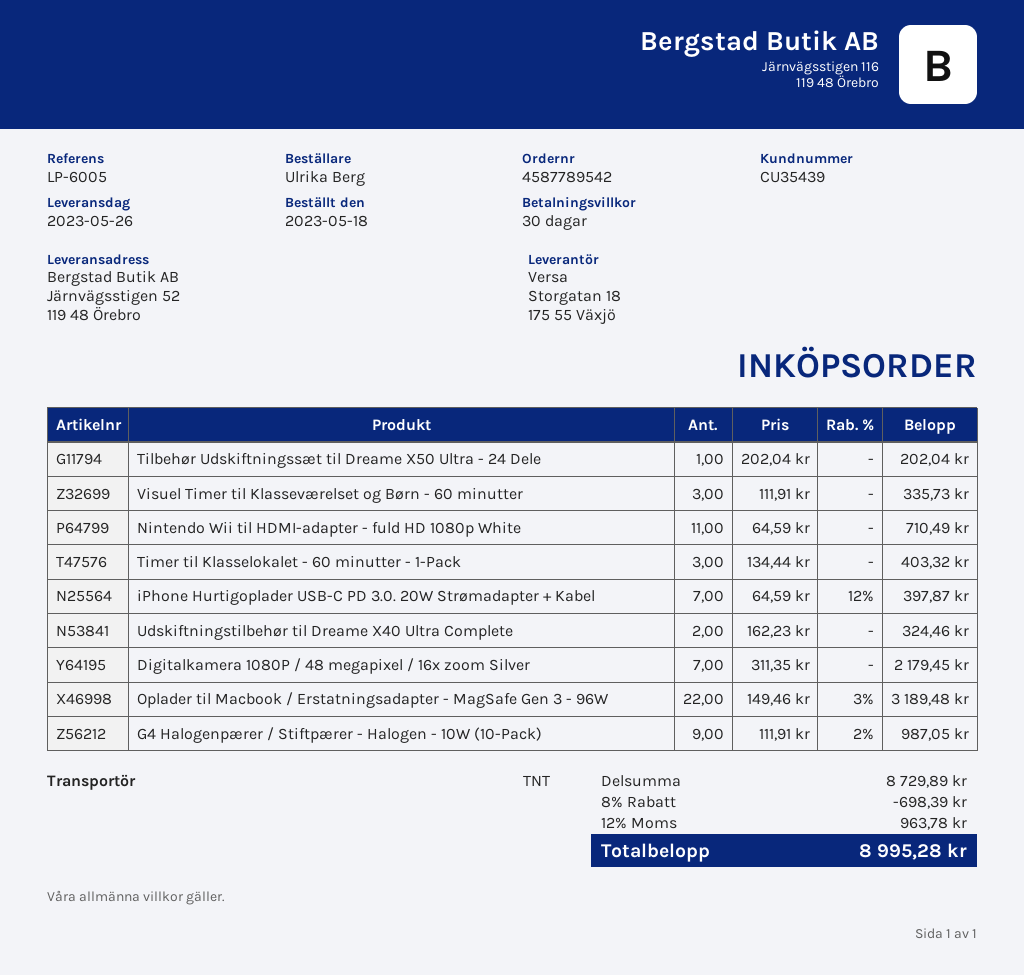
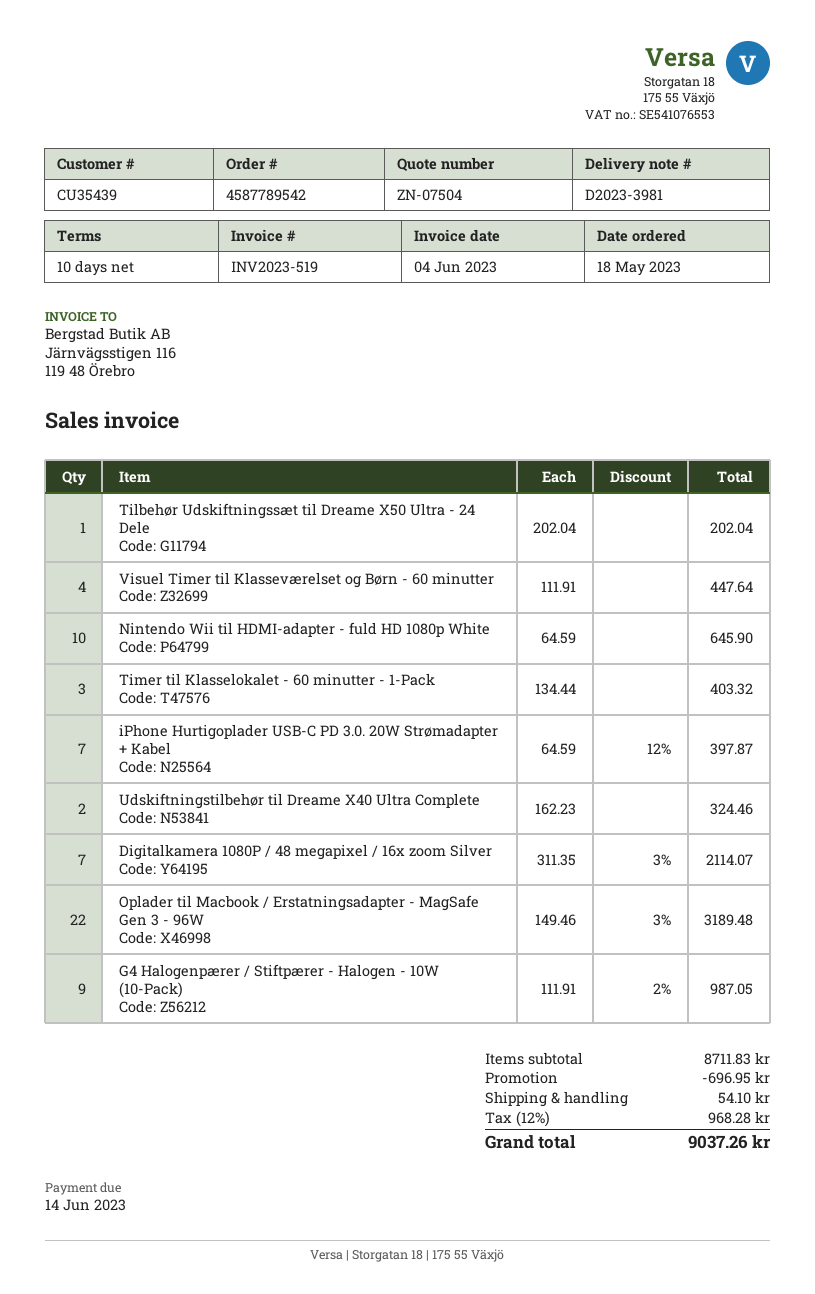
payment terms: 30 days -> 10 days
Visuel Timer til Klasseværelset og Børn - 60 minutter: 3 x 111.91 = 335.73 -> 4 x 111.91 = 447.64
Nintendo Wii til HDMI-adapter - fuld HD 1080p White: 11 x 64.59 = 710.49 -> 10 x 64.59 = 645.90
Digitalkamera 1080P / 48 megapixel / 16x zoom Silver: 7 x 311.35 = 2179.45 -> 7 x 311.35 - 3% = 2114.07
subtotal: 8729.89 -> 8711.83
discount: 698.39 -> 696.95
shipping: none -> 54.10
tax: 12% = 963.78 -> 12% = 968.28
total: 8995.28 -> 9037.26

